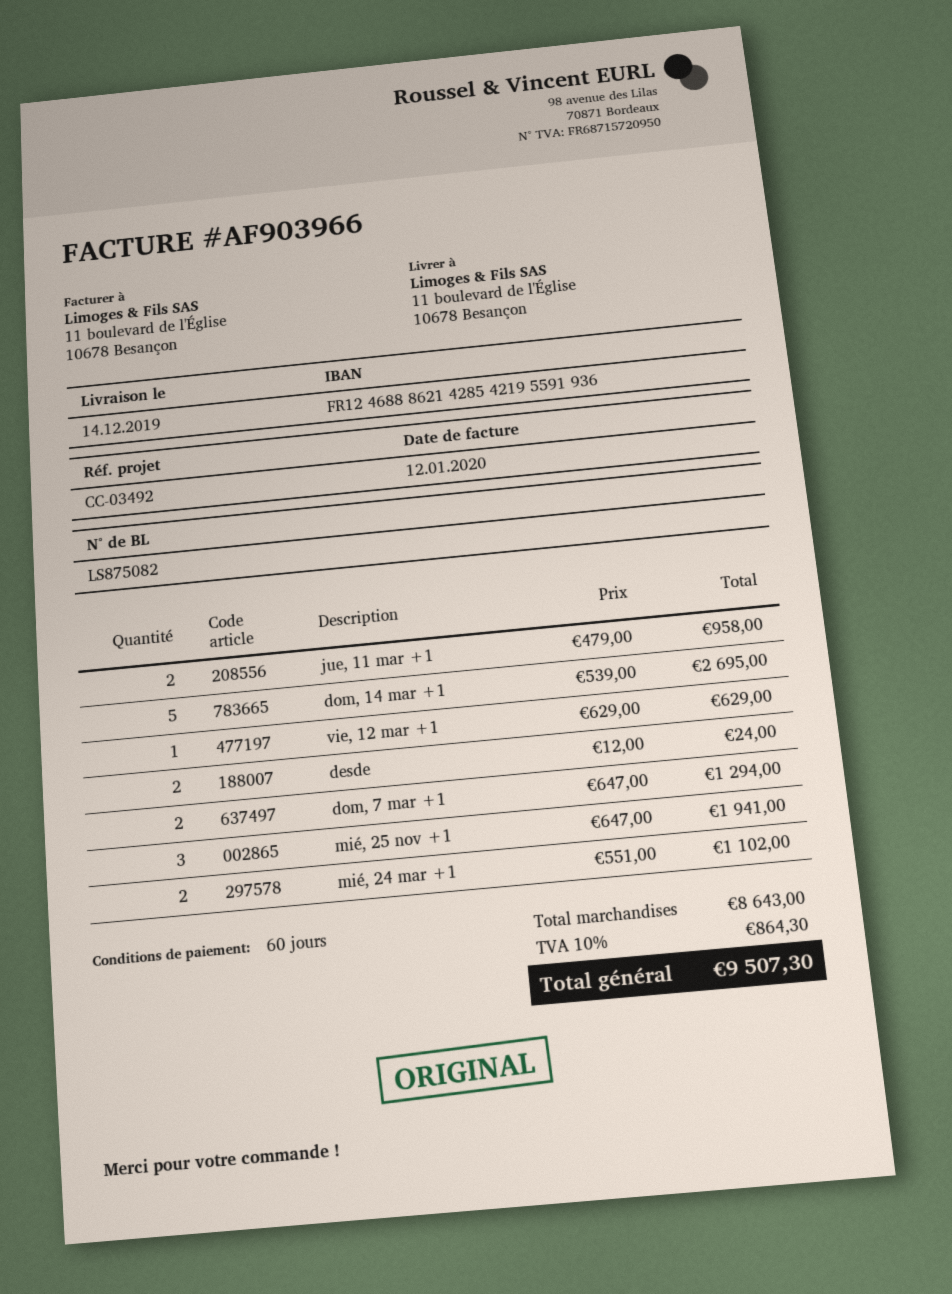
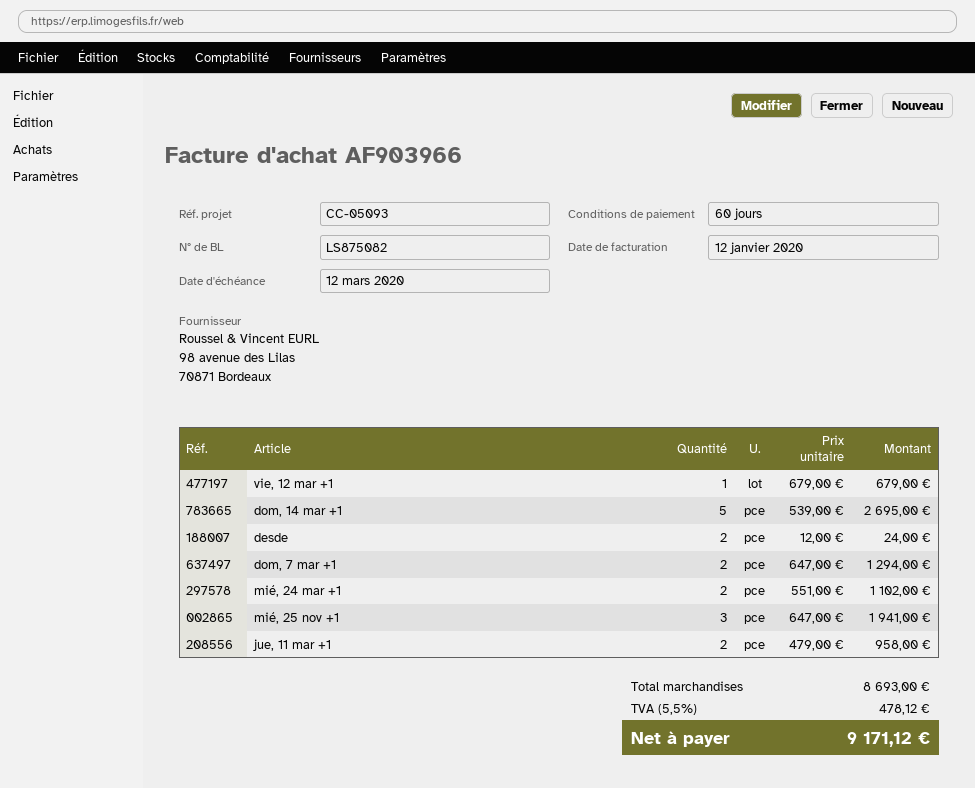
reference: CC-03492 -> CC-05093
vie, 12 mar +1: 1 x 629.00 = 629.00 -> 1 x 679.00 = 679.00
subtotal: 8643.00 -> 8693.00
tax: 10% = 864.30 -> 5.5% = 478.12
total: 9507.30 -> 9171.12

